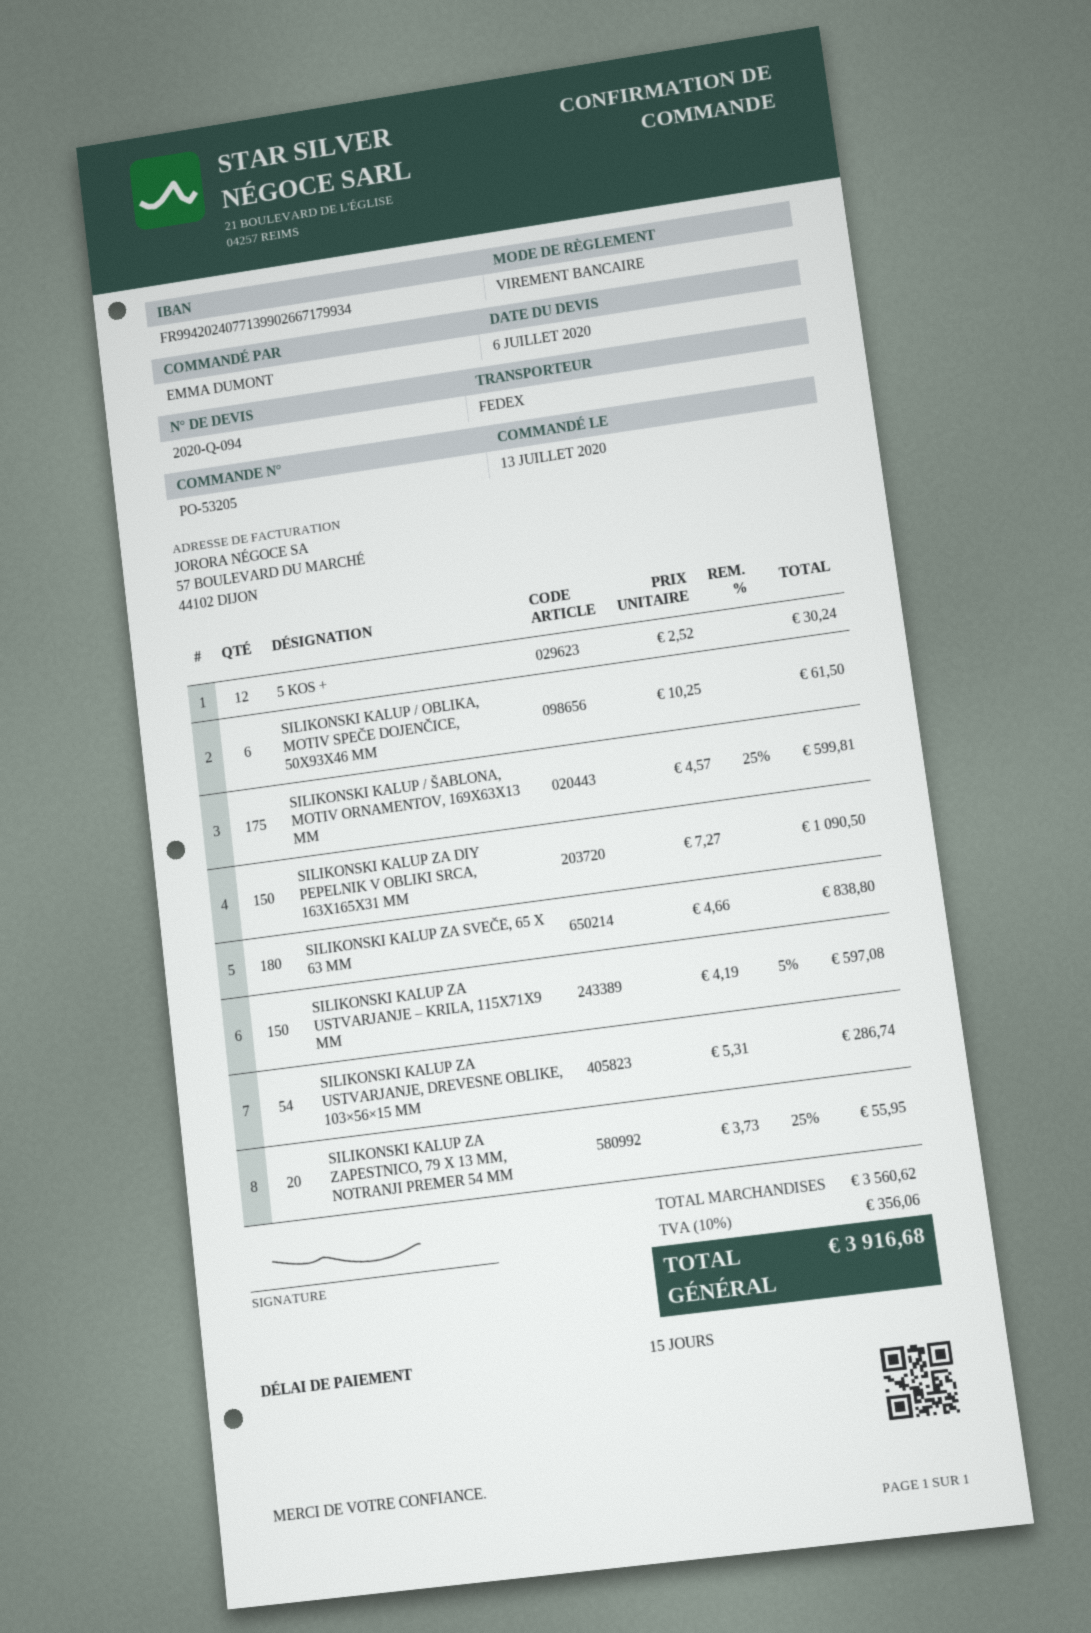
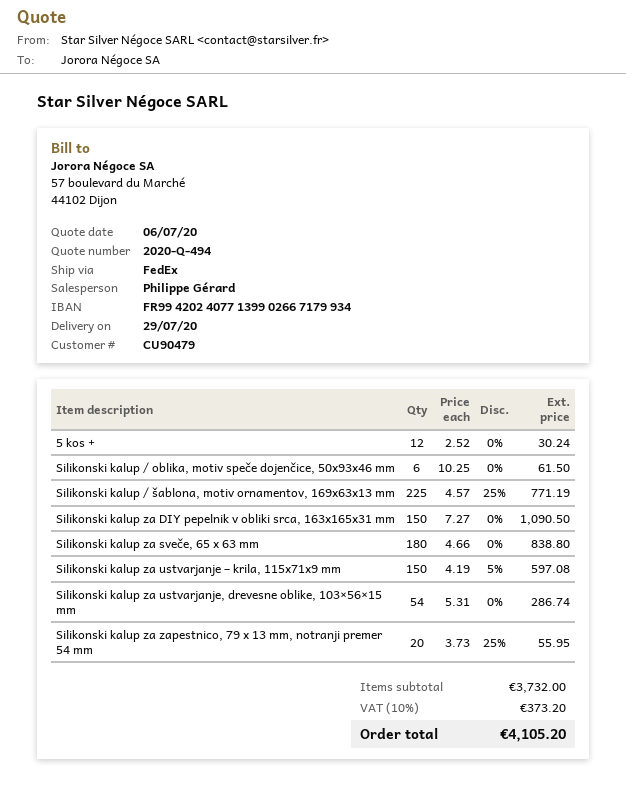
quote number: 2020-Q-094 -> 2020-Q-494
SILIKONSKI KALUP / ŠABLONA, MOTIV ORNAMENTOV, 169X63X13 MM: 175 x 4.57 - 25% = 599.81 -> 225 x 4.57 - 25% = 771.19
subtotal: 3560.62 -> 3732.00
tax: 10% = 356.06 -> 10% = 373.20
total: 3916.68 -> 4105.20

